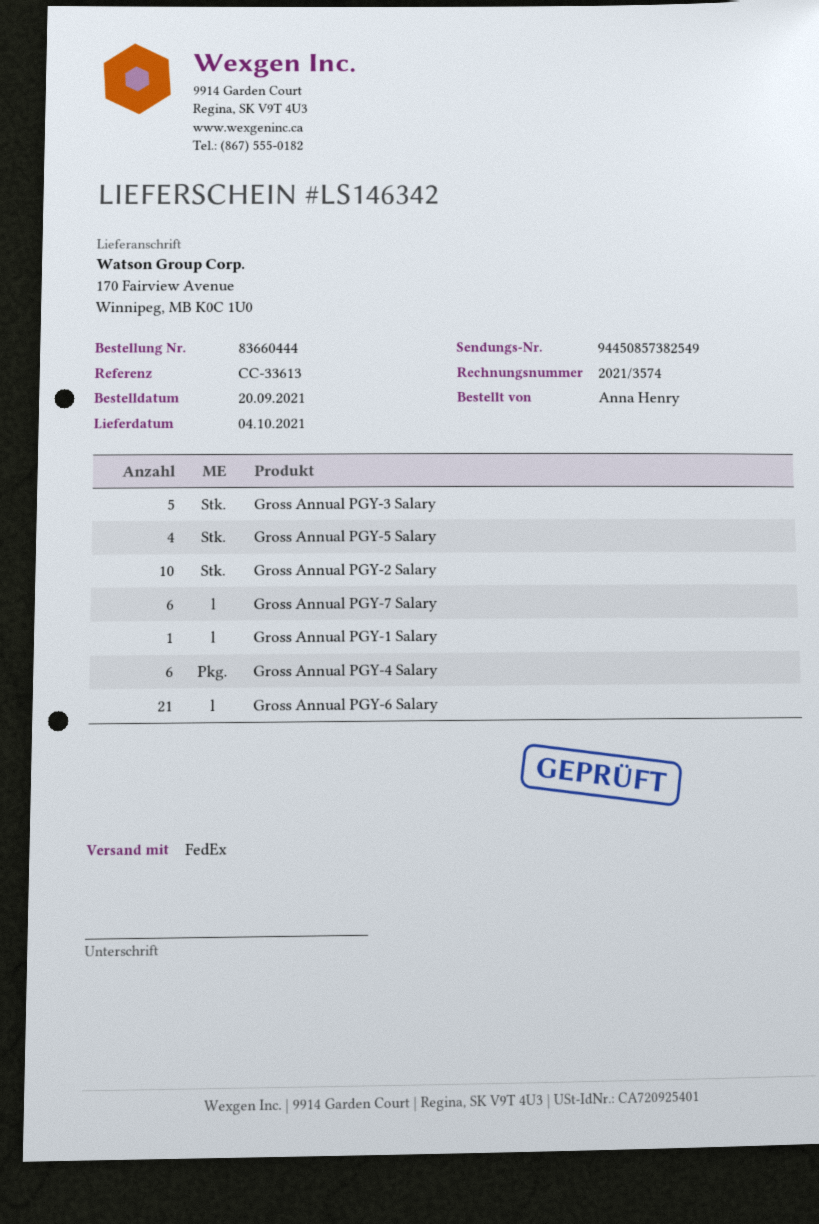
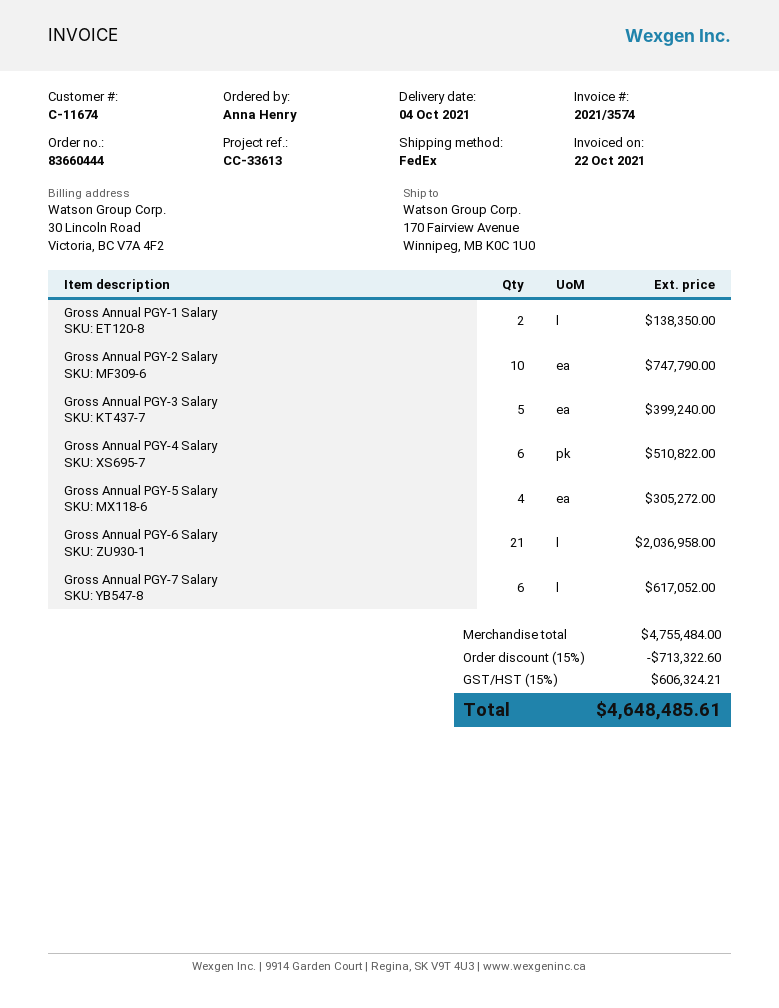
Gross Annual PGY-1 Salary: 1 -> 2

